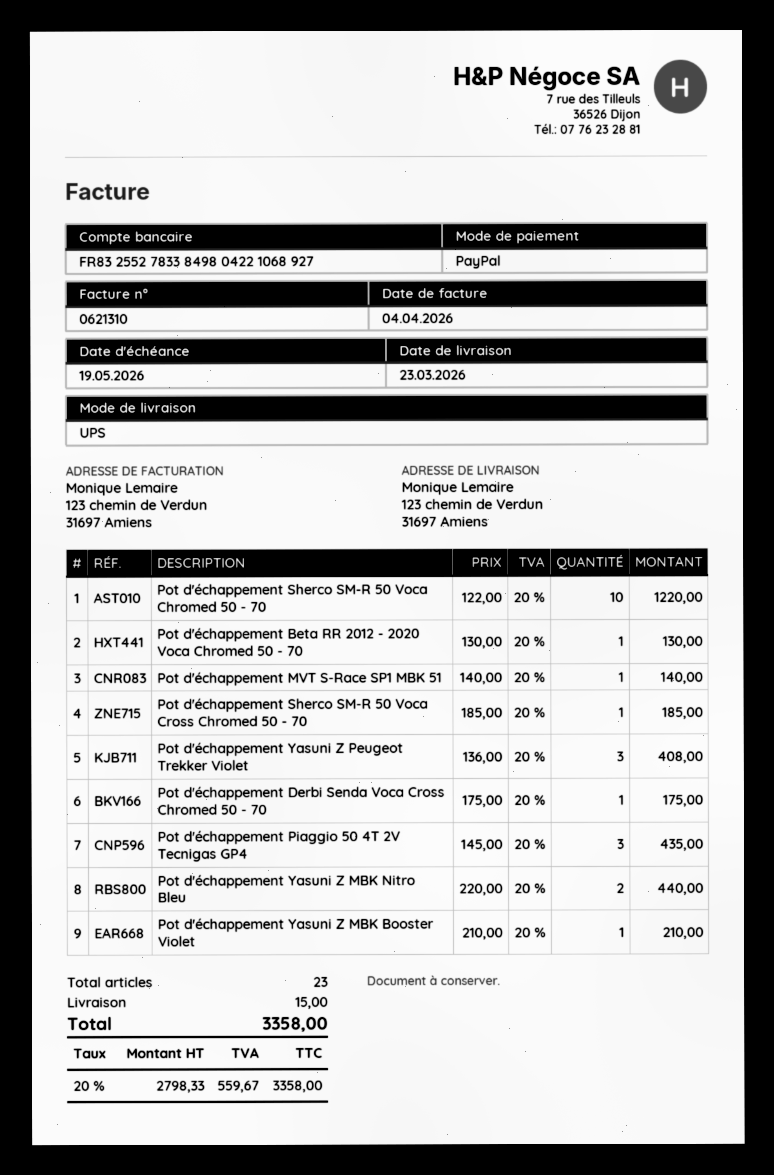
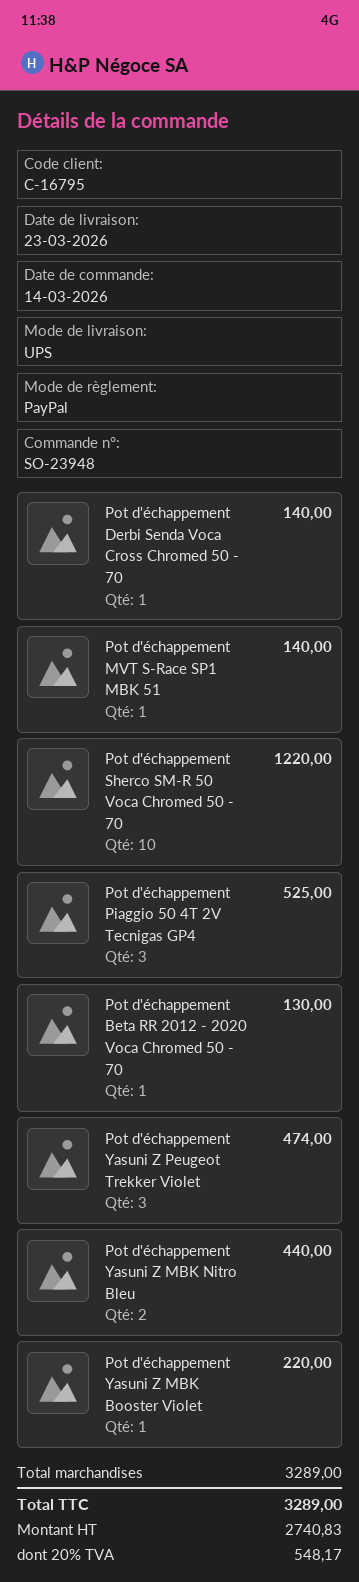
Pot d'échappement Sherco SM-R 50 Voca Cross Chromed 50 - 70: 1 for 185.00 -> none
Pot d'échappement Yasuni Z Peugeot Trekker Violet: 3 for 408.00 -> 3 for 474.00
Pot d'échappement Derbi Senda Voca Cross Chromed 50 - 70: 1 for 175.00 -> 1 for 140.00
Pot d'échappement Piaggio 50 4T 2V Tecnigas GP4: 3 for 435.00 -> 3 for 525.00
Pot d'échappement Yasuni Z MBK Booster Violet: 1 for 210.00 -> 1 for 220.00
shipping: 15.00 -> none
net: 2798.33 -> 2740.83
tax: 20% = 559.67 -> 20% = 548.17
total: 3358.00 -> 3289.00

